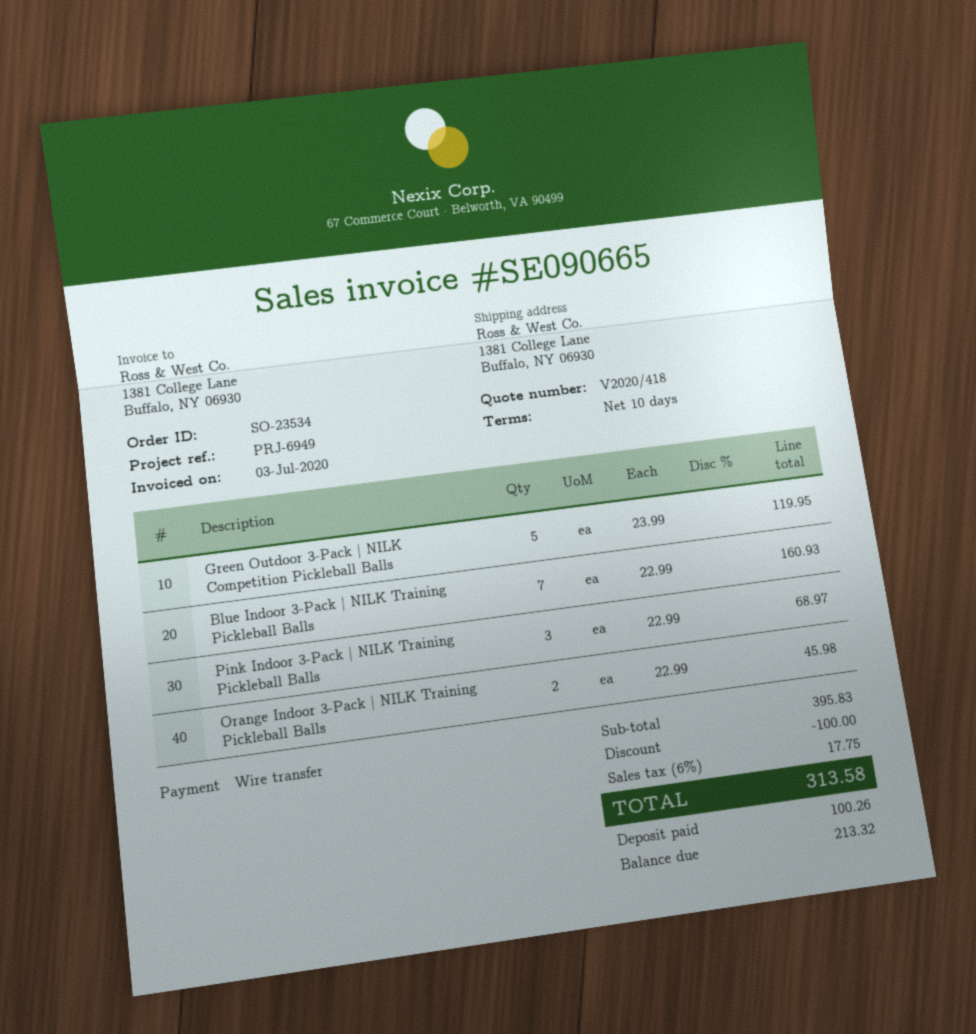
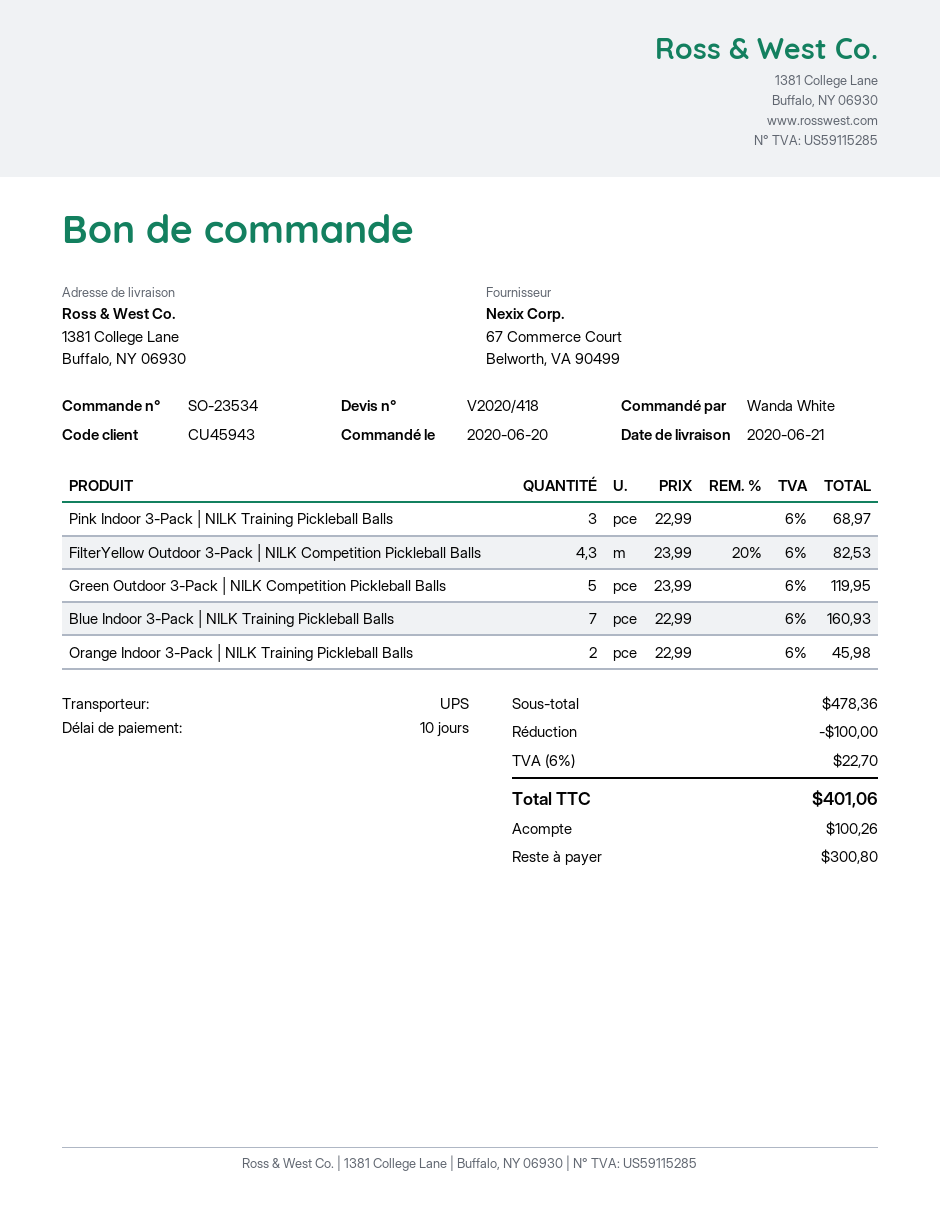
FilterYellow Outdoor 3-Pack | NILK Competition Pickleball Balls: none -> 4.3 x 23.99 - 20% = 82.53
subtotal: 395.83 -> 478.36
tax: 6% = 17.75 -> 6% = 22.70
total: 313.58 -> 401.06
balance: 213.32 -> 300.80

